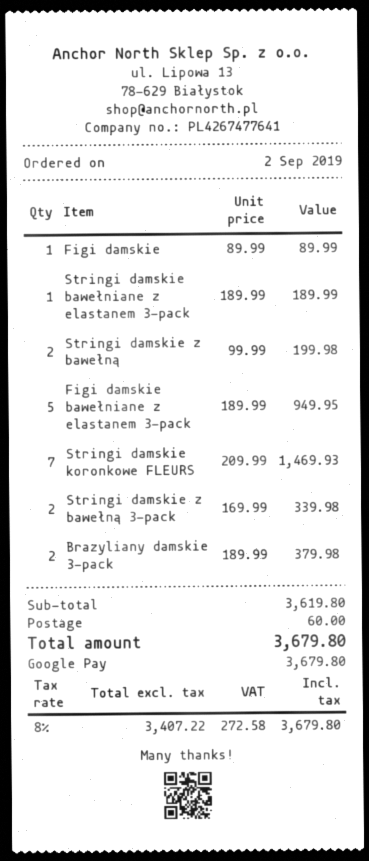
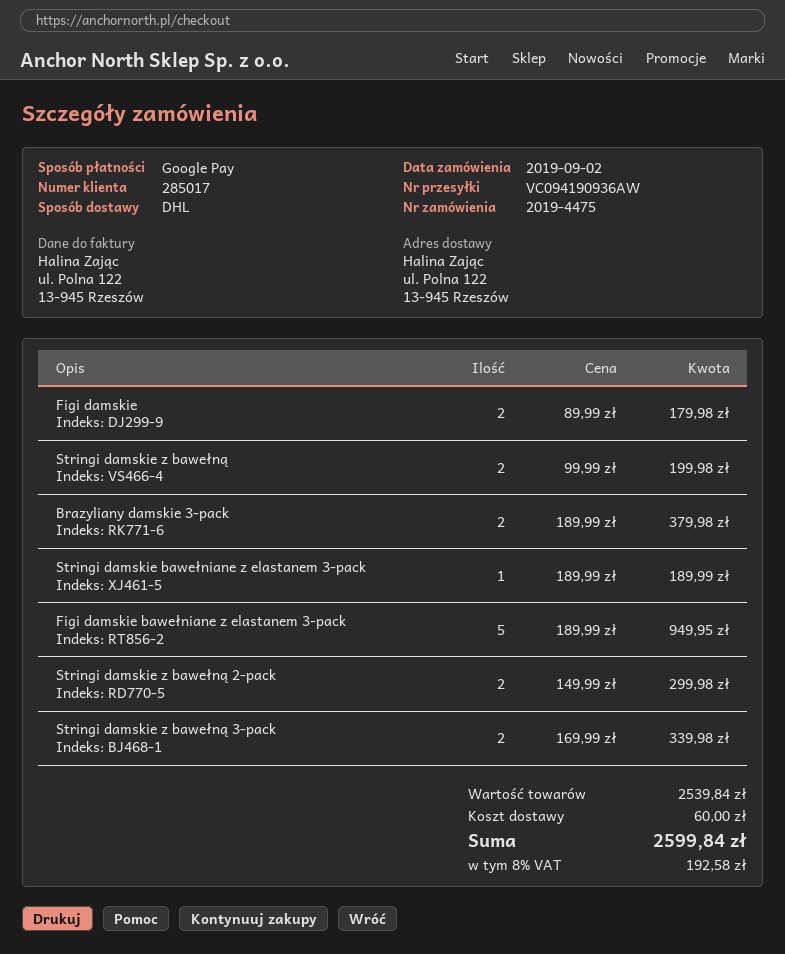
Figi damskie: 1 x 89.99 = 89.99 -> 2 x 89.99 = 179.98
Stringi damskie koronkowe FLEURS: 7 x 209.99 = 1469.93 -> none
Stringi damskie z bawełną 2-pack: none -> 2 x 149.99 = 299.98
subtotal: 3619.80 -> 2539.84
tax: 8% = 272.58 -> 8% = 192.58
total: 3679.80 -> 2599.84

